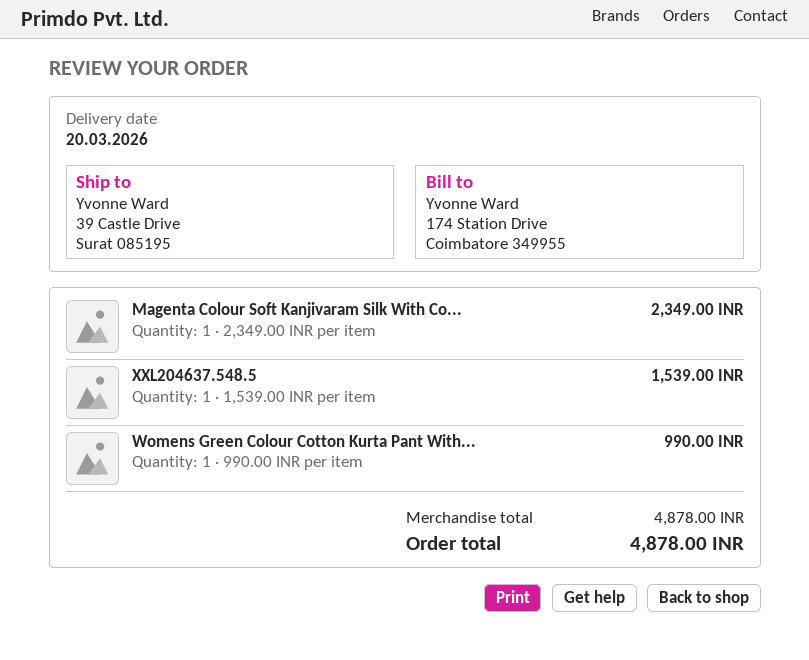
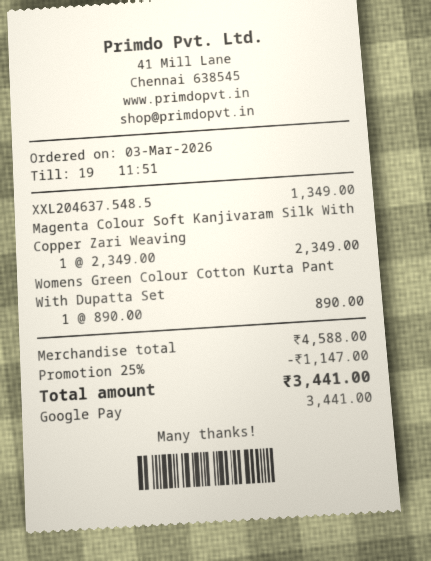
XXL204637.548.5: 1 x 1539.00 = 1539.00 -> 1 x 1349.00 = 1349.00
Womens Green Colour Cotton Kurta Pant With...: 1 x 990.00 = 990.00 -> 1 x 890.00 = 890.00
subtotal: 4878.00 -> 4588.00
discount: none -> 25% = 1147.00
total: 4878.00 -> 3441.00

